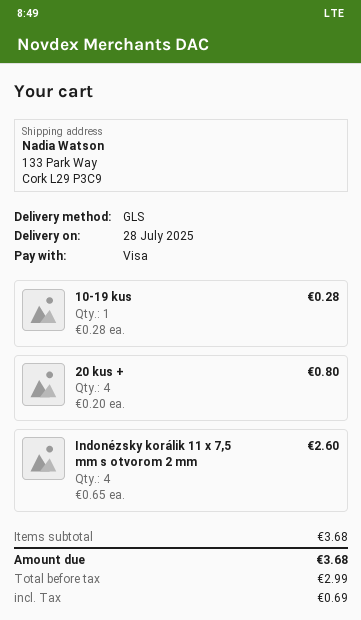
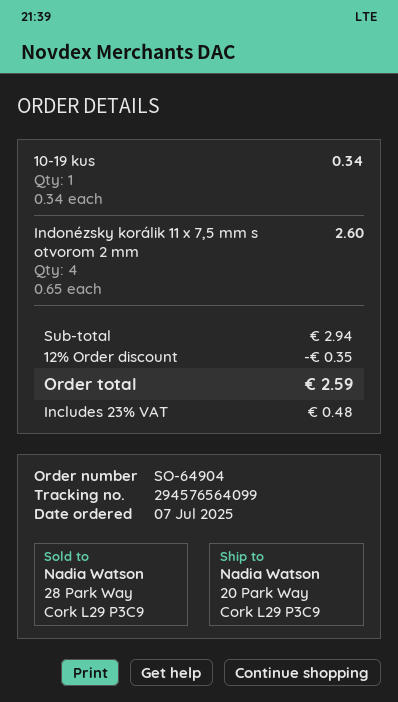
ship to: 133 Park Way, Cork L29 P3C9 -> 20 Park Way, Cork L29 P3C9
10-19 kus: 1 x 0.28 = 0.28 -> 1 x 0.34 = 0.34
20 kus +: 4 x 0.20 = 0.80 -> none
subtotal: 3.68 -> 2.94
discount: none -> 12% = 0.35
tax: 0.69 -> 0.48
total: 3.68 -> 2.59

